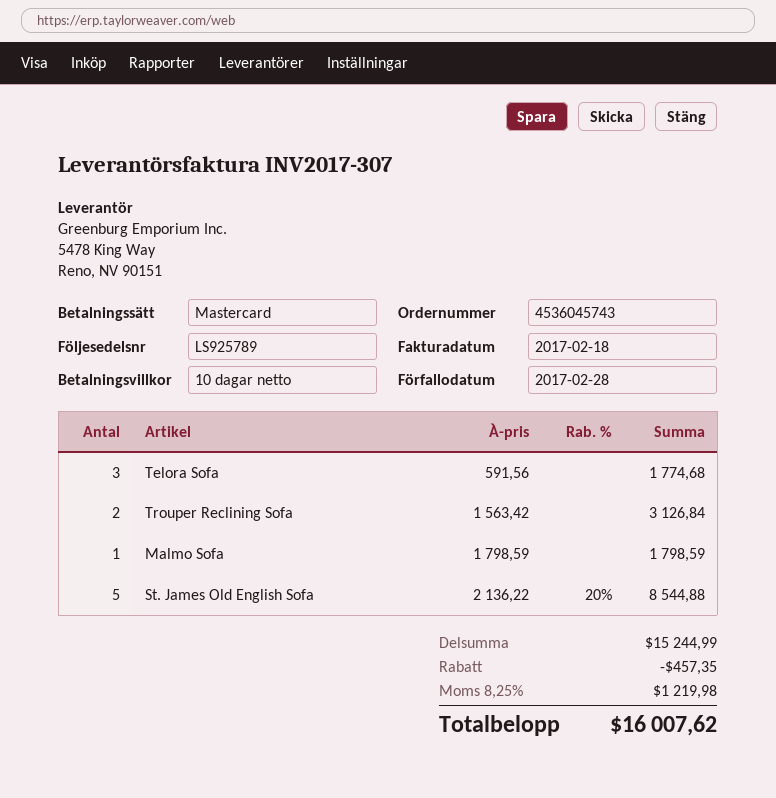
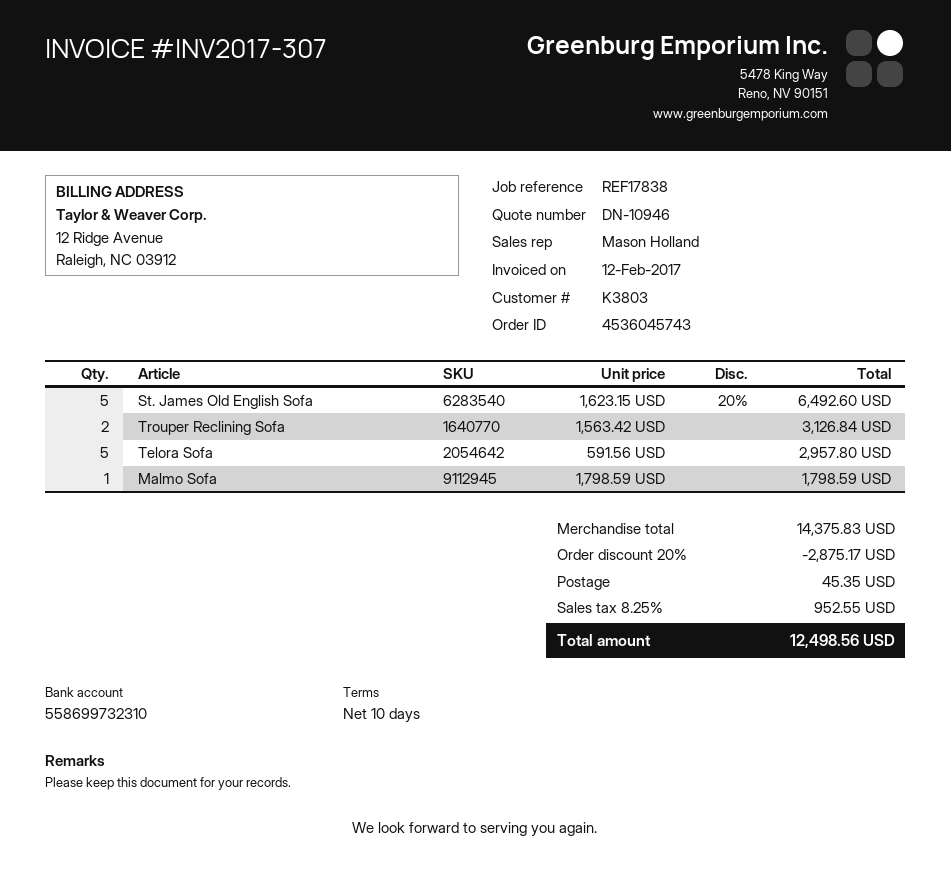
invoice date: 2017-02-18 -> 2017-02-12
Telora Sofa: 3 x 591.56 = 1774.68 -> 5 x 591.56 = 2957.80
St. James Old English Sofa: 5 x 2136.22 - 20% = 8544.88 -> 5 x 1623.15 - 20% = 6492.60
subtotal: 15244.99 -> 14375.83
discount: 457.35 -> 2875.17
shipping: none -> 45.35
tax: 8.25% = 1219.98 -> 8.25% = 952.55
total: 16007.62 -> 12498.56

